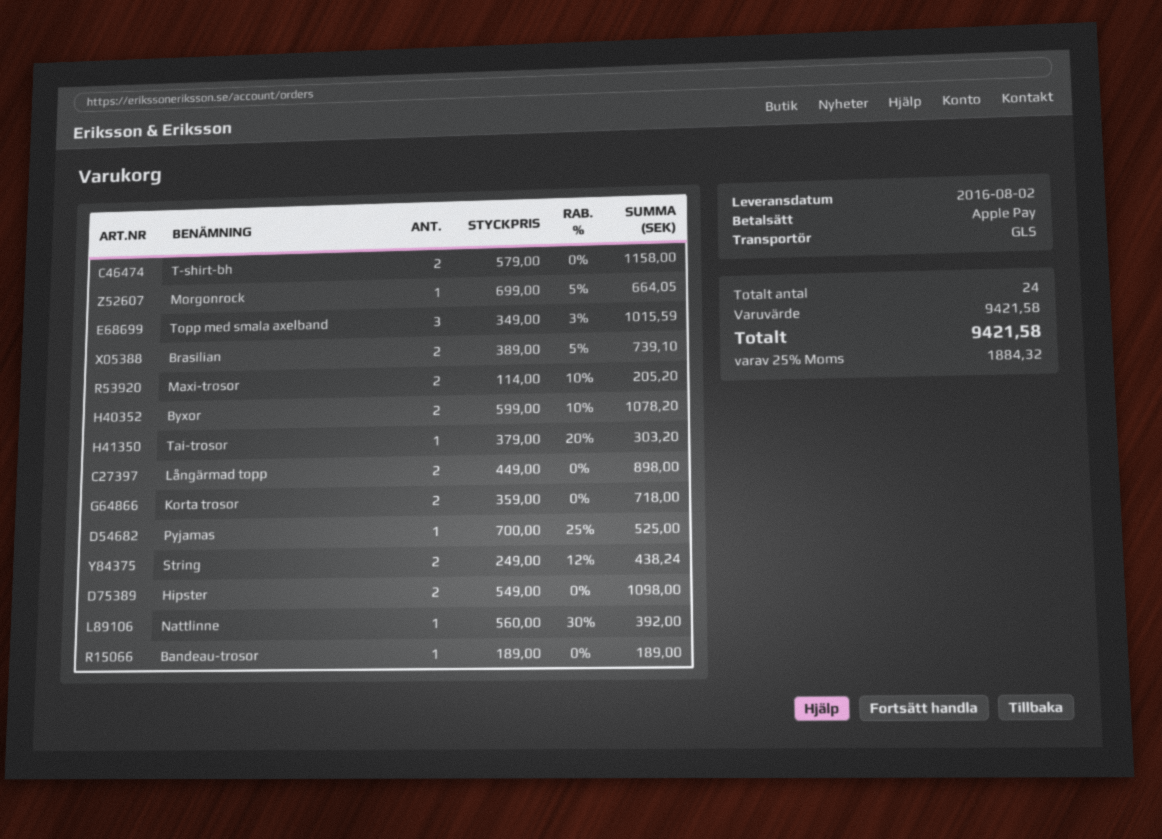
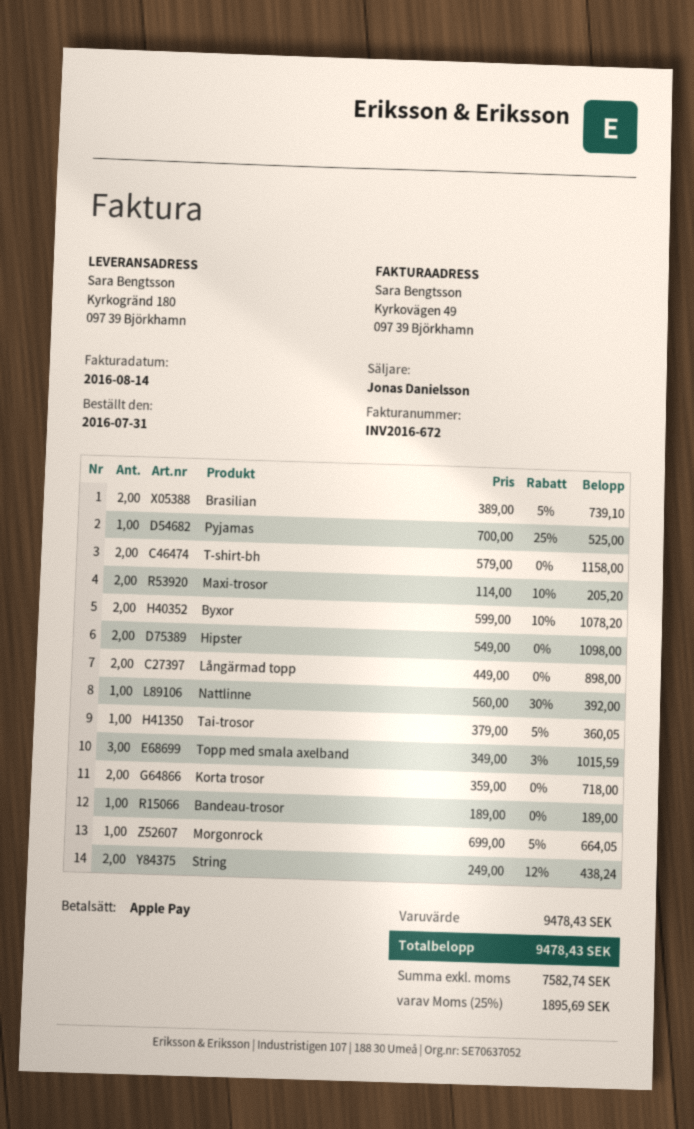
Tai-trosor: 1 x 379.00 - 20% = 303.20 -> 1 x 379.00 - 5% = 360.05
subtotal: 9421.58 -> 9478.43
tax: 25% = 1884.32 -> 25% = 1895.69
total: 9421.58 -> 9478.43

